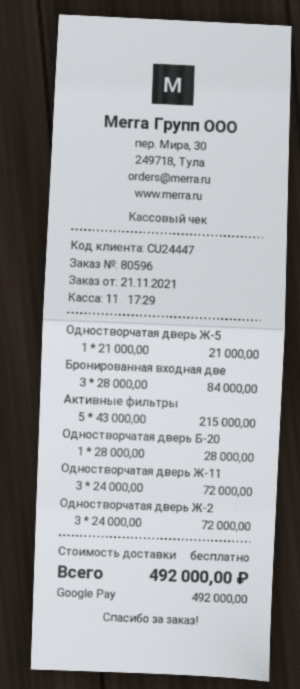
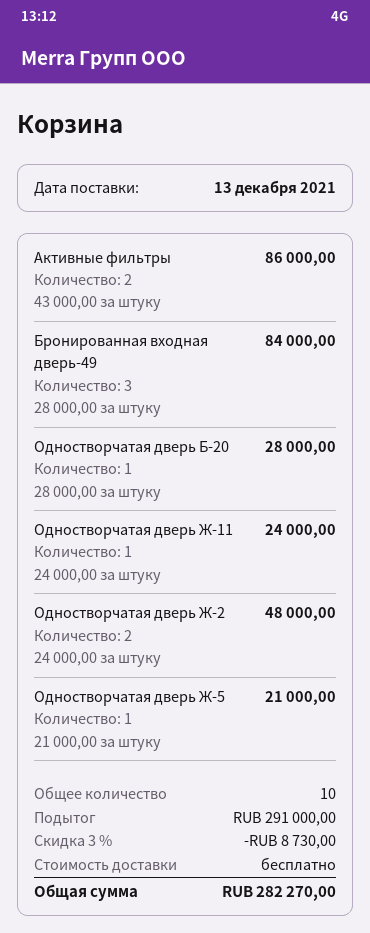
Активные фильтры: 5 x 43000.00 = 215000.00 -> 2 x 43000.00 = 86000.00
Одностворчатая дверь Ж-11: 3 x 24000.00 = 72000.00 -> 1 x 24000.00 = 24000.00
Одностворчатая дверь Ж-2: 3 x 24000.00 = 72000.00 -> 2 x 24000.00 = 48000.00
discount: none -> 3% = 8730.00
total: 492000.00 -> 282270.00

